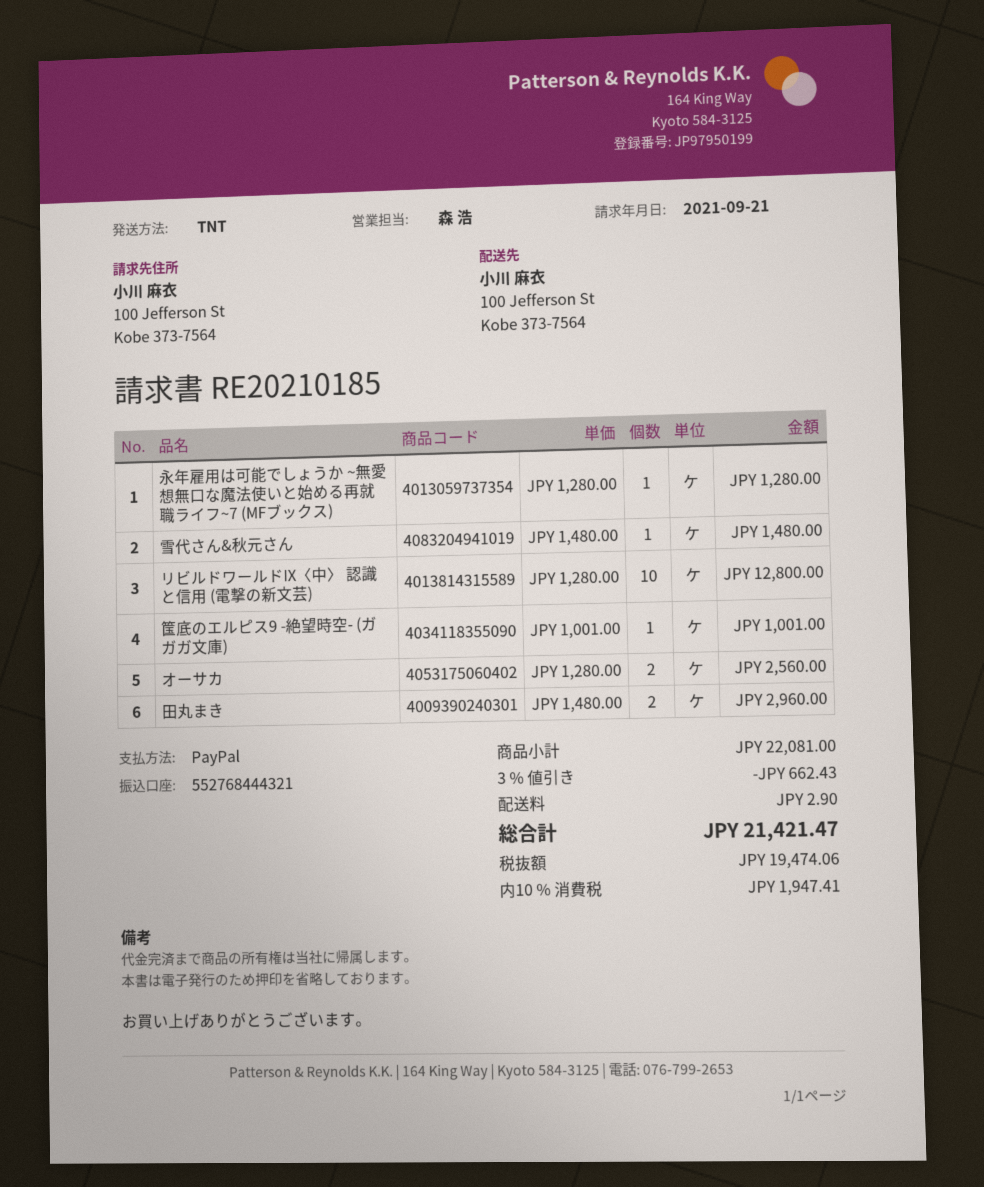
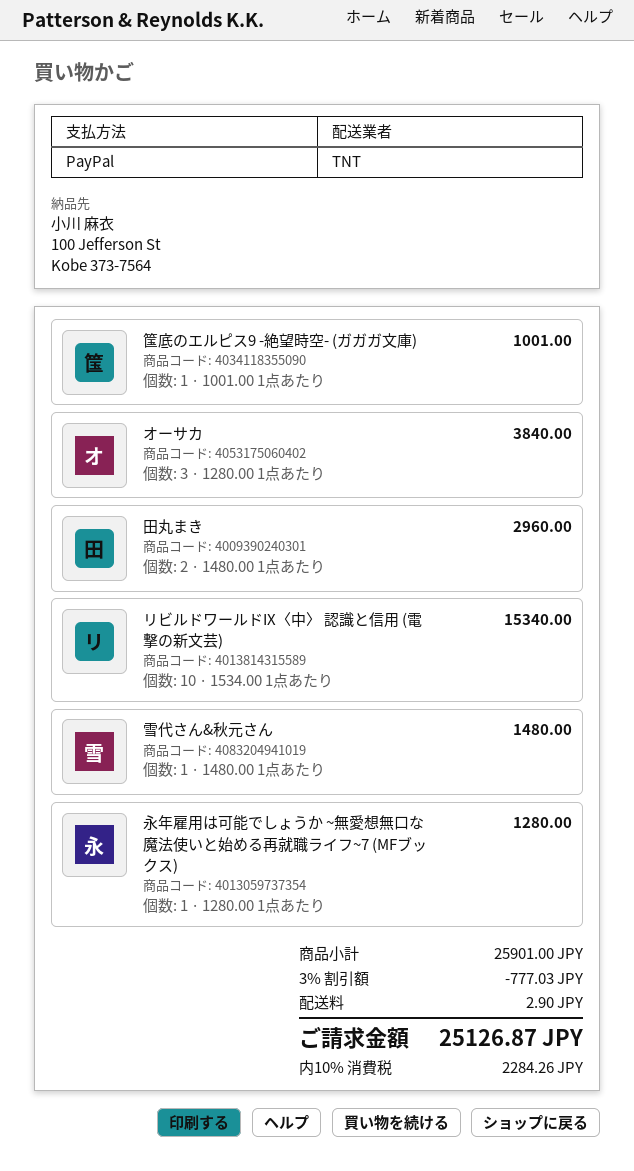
リビルドワールドIX〈中〉 認識と信用 (電撃の新文芸): 10 x 1280.00 = 12800.00 -> 10 x 1534.00 = 15340.00
オーサカ: 2 x 1280.00 = 2560.00 -> 3 x 1280.00 = 3840.00
subtotal: 22081.00 -> 25901.00
discount: 3% = 662.43 -> 3% = 777.03
tax: 10% = 1947.41 -> 10% = 2284.26
total: 21421.47 -> 25126.87

